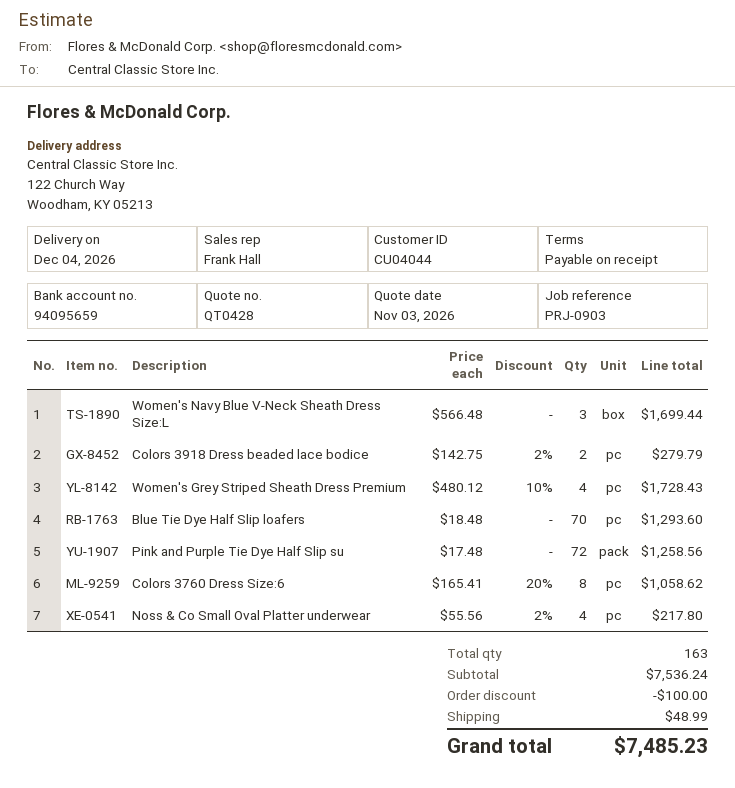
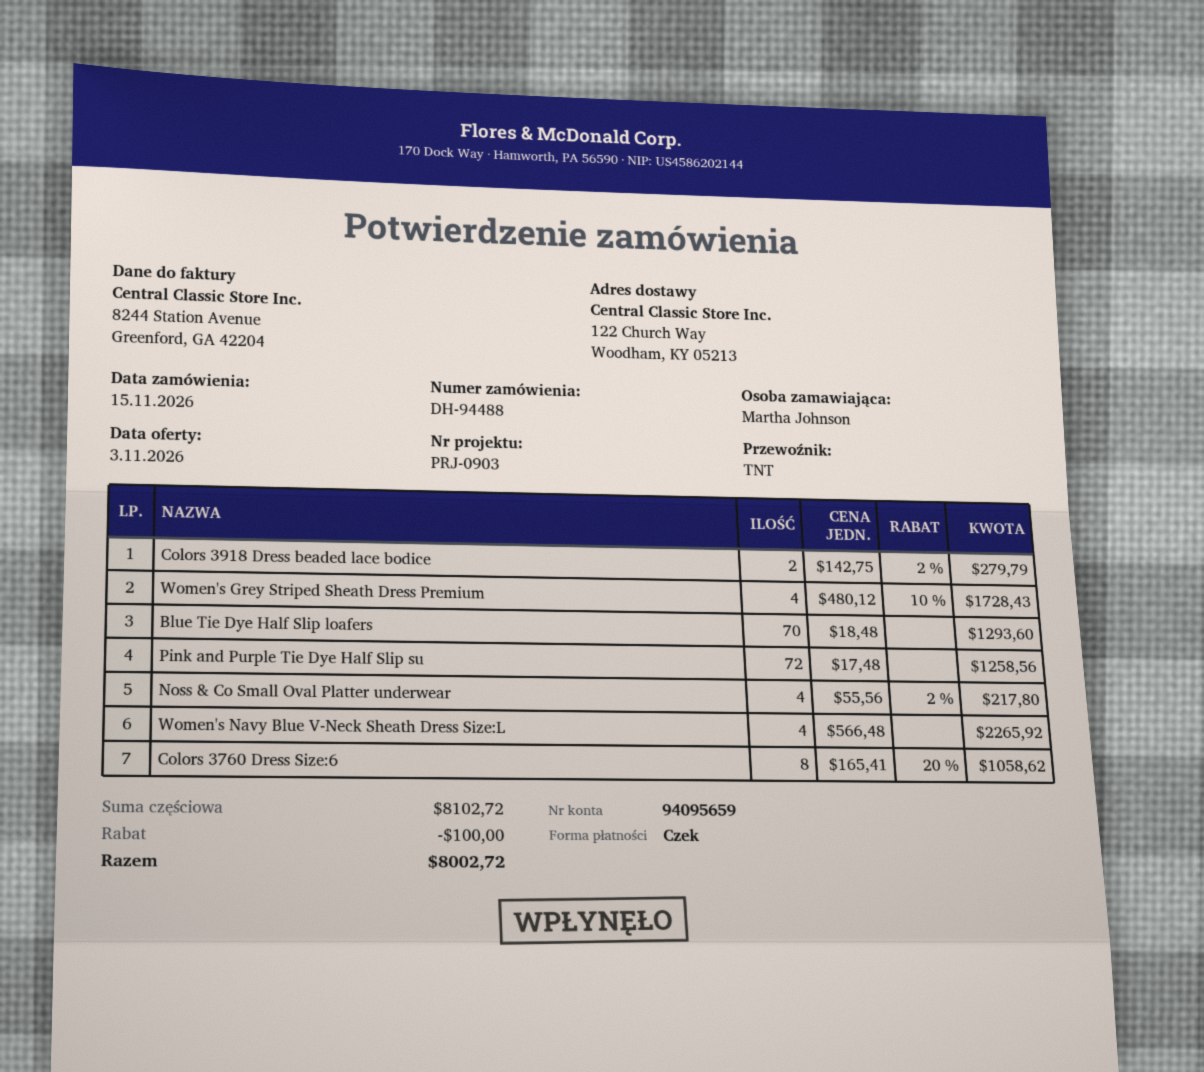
Women's Navy Blue V-Neck Sheath Dress Size:L: 3 x 566.48 = 1699.44 -> 4 x 566.48 = 2265.92
subtotal: 7536.24 -> 8102.72
shipping: 48.99 -> none
total: 7485.23 -> 8002.72

